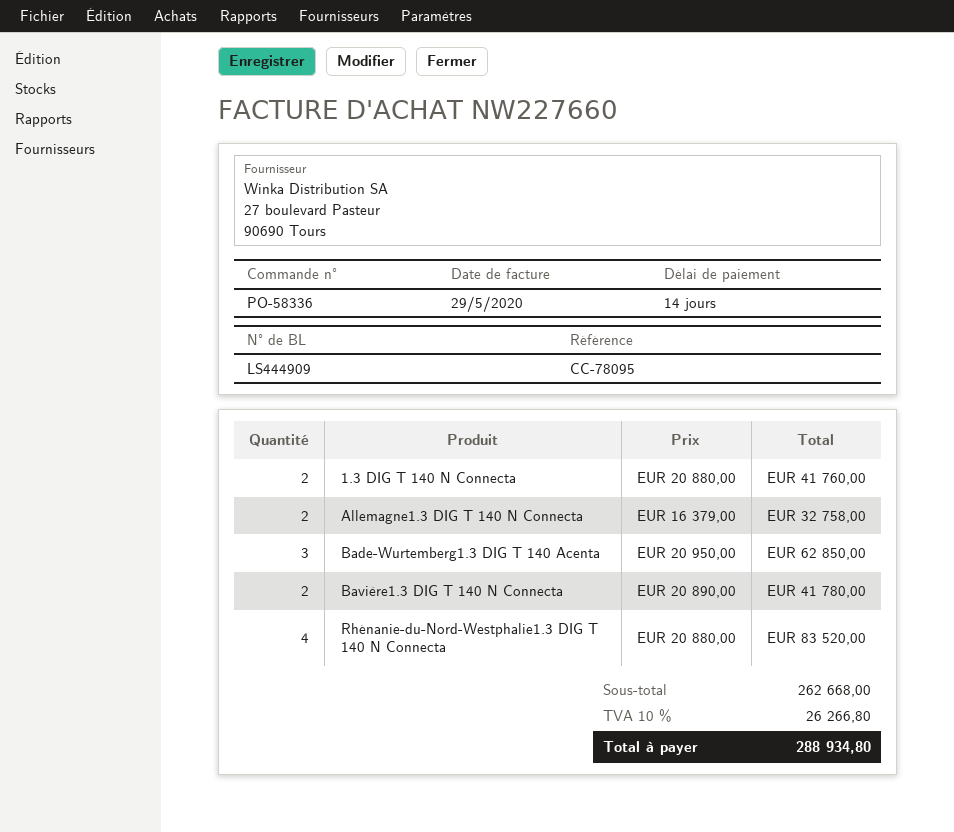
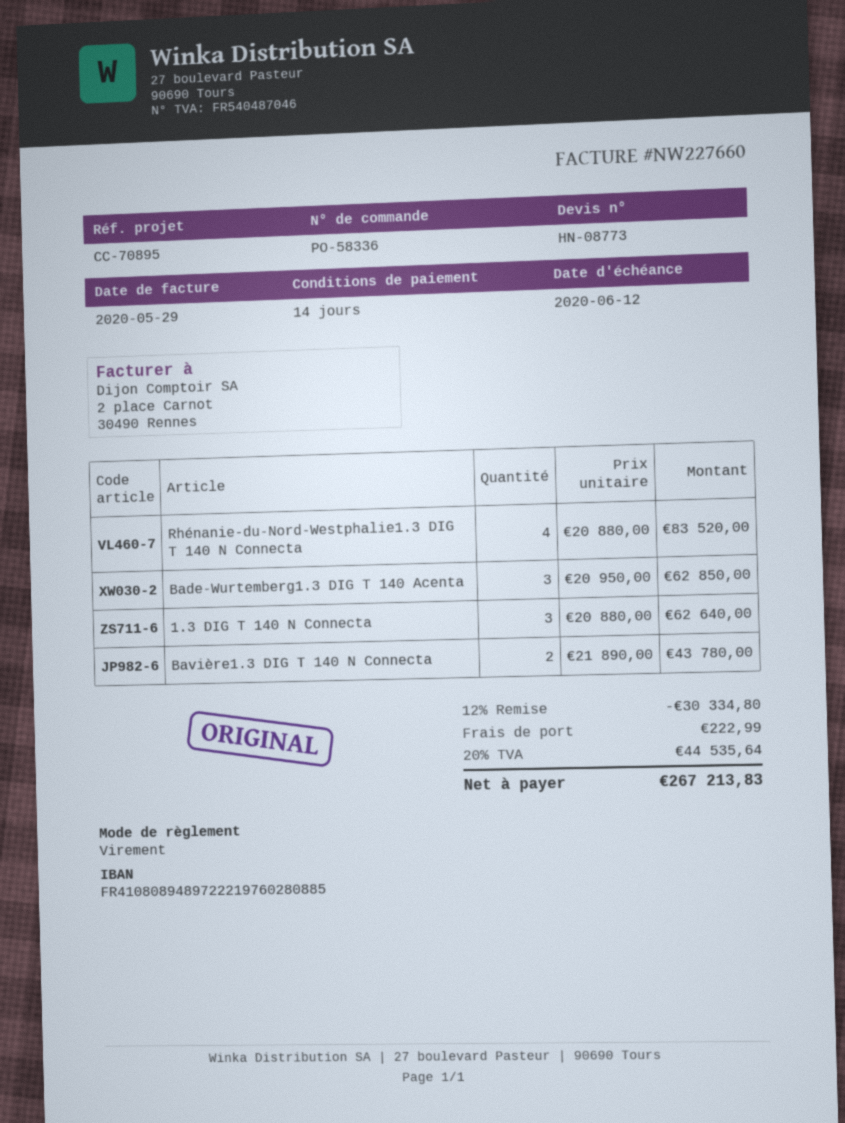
reference: CC-78095 -> CC-70895
1.3 DIG T 140 N Connecta: 2 x 20880.00 = 41760.00 -> 3 x 20880.00 = 62640.00
Allemagne1.3 DIG T 140 N Connecta: 2 x 16379.00 = 32758.00 -> none
Bavière1.3 DIG T 140 N Connecta: 2 x 20890.00 = 41780.00 -> 2 x 21890.00 = 43780.00
discount: none -> 12% = 30334.80
shipping: none -> 222.99
tax: 10% = 26266.80 -> 20% = 44535.64
total: 288934.80 -> 267213.83

